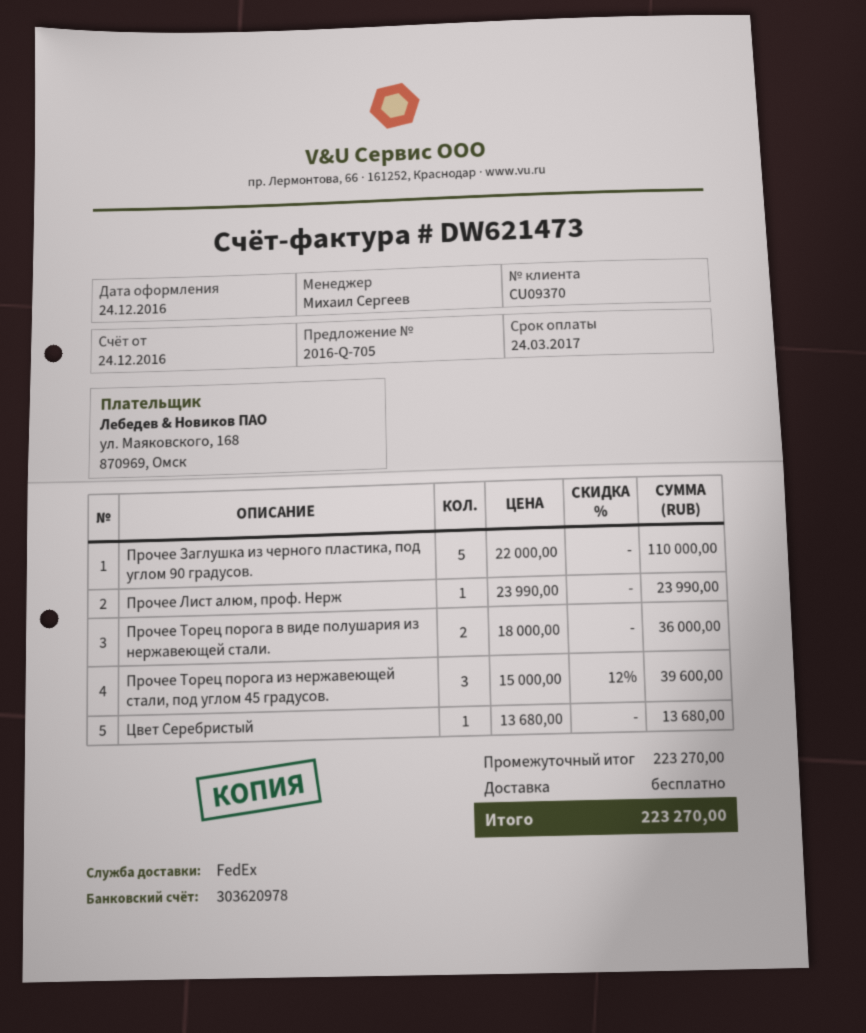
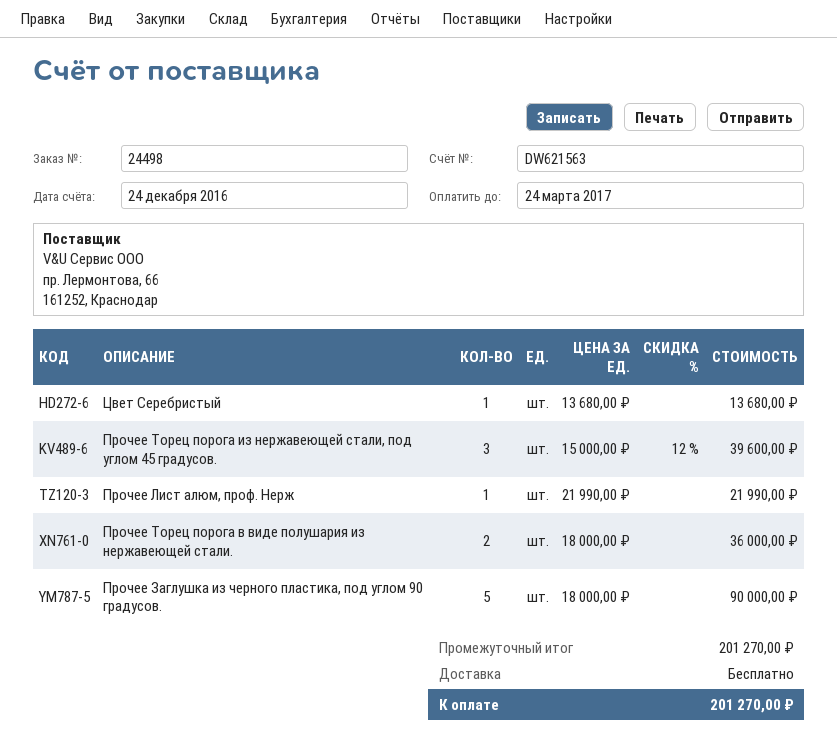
invoice number: DW621473 -> DW621563
Прочее Заглушка из черного пластика, под углом 90 градусов.: 5 x 22000.00 = 110000.00 -> 5 x 18000.00 = 90000.00
Прочее Лист алюм, проф. Нерж: 1 x 23990.00 = 23990.00 -> 1 x 21990.00 = 21990.00
subtotal: 223270.00 -> 201270.00
total: 223270.00 -> 201270.00

